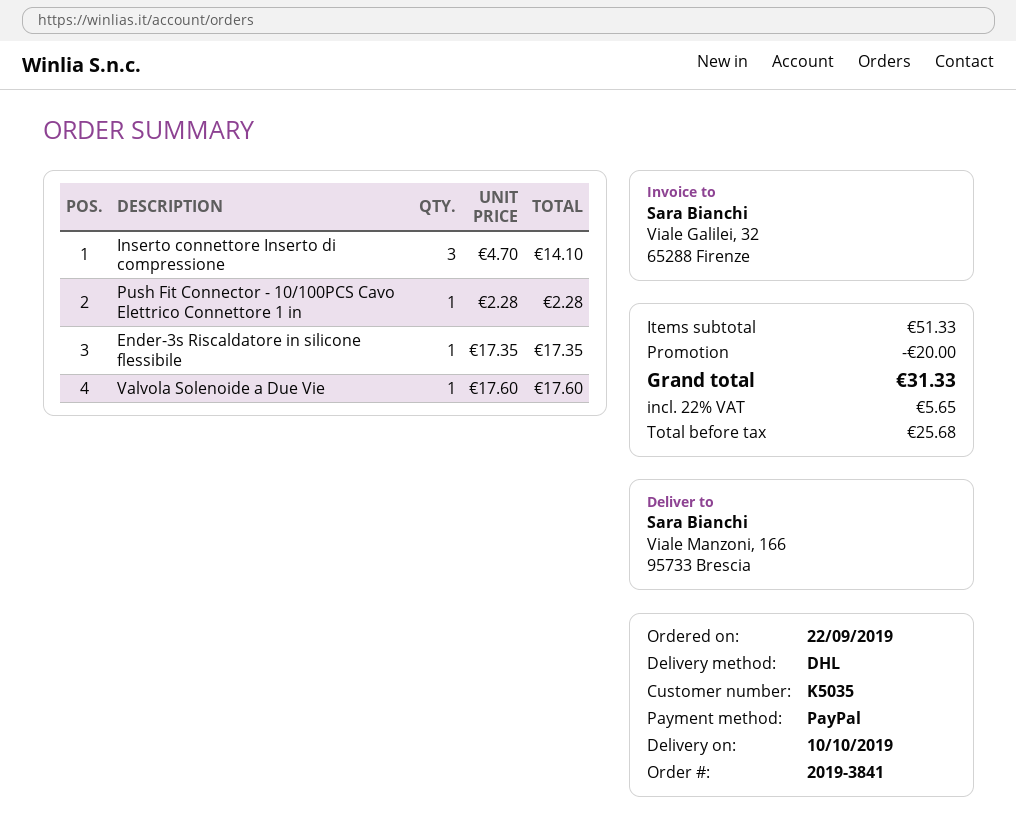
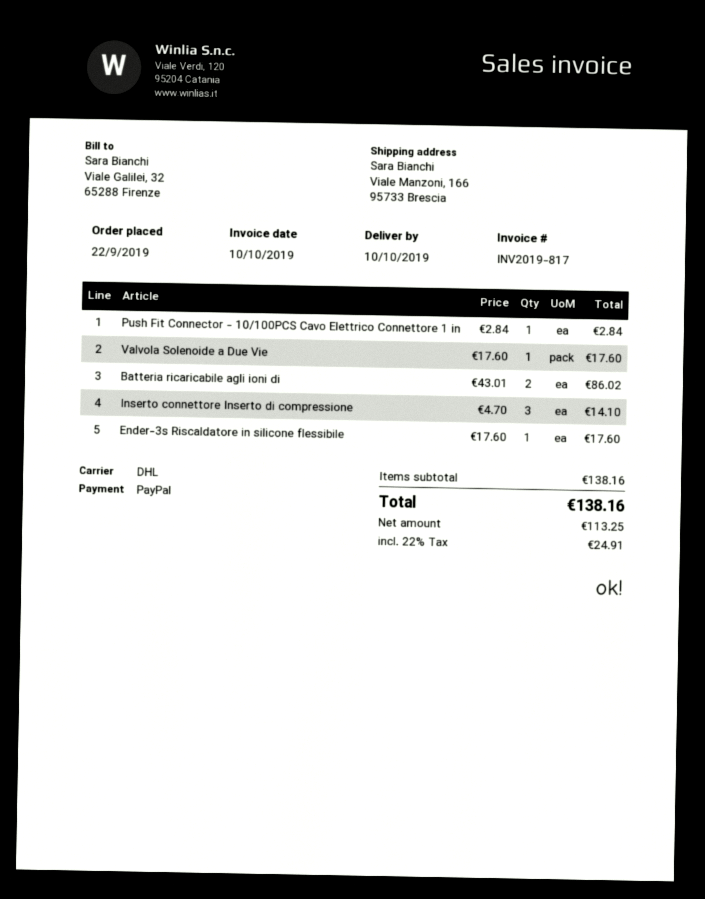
Push Fit Connector - 10/100PCS Cavo Elettrico Connettore 1 in: 1 x 2.28 = 2.28 -> 1 x 2.84 = 2.84
Ender-3s Riscaldatore in silicone flessibile: 1 x 17.35 = 17.35 -> 1 x 17.60 = 17.60
Batteria ricaricabile agli ioni di: none -> 2 x 43.01 = 86.02
subtotal: 51.33 -> 138.16
discount: 20.00 -> none
net: 25.68 -> 113.25
tax: 22% = 5.65 -> 22% = 24.91
total: 31.33 -> 138.16

